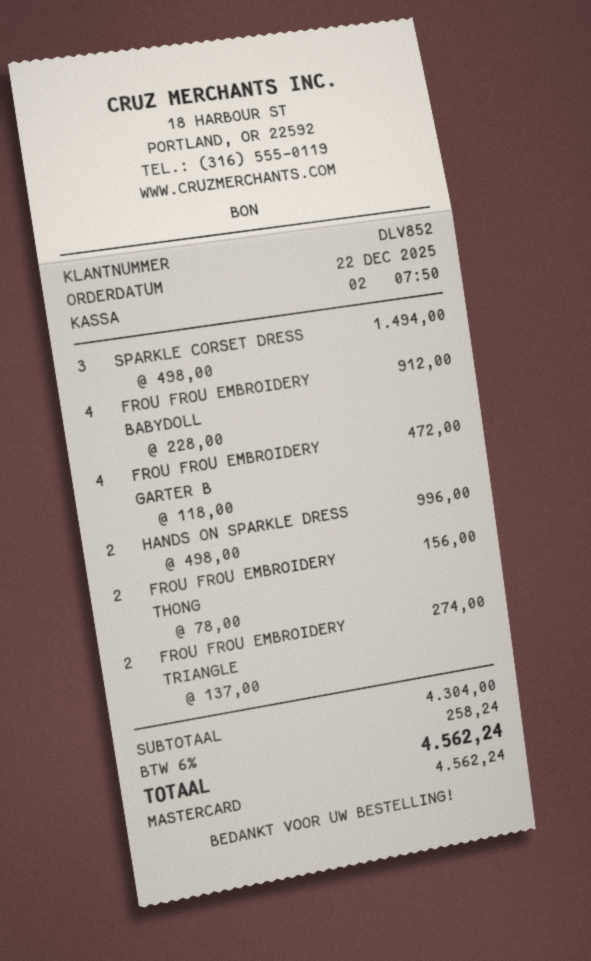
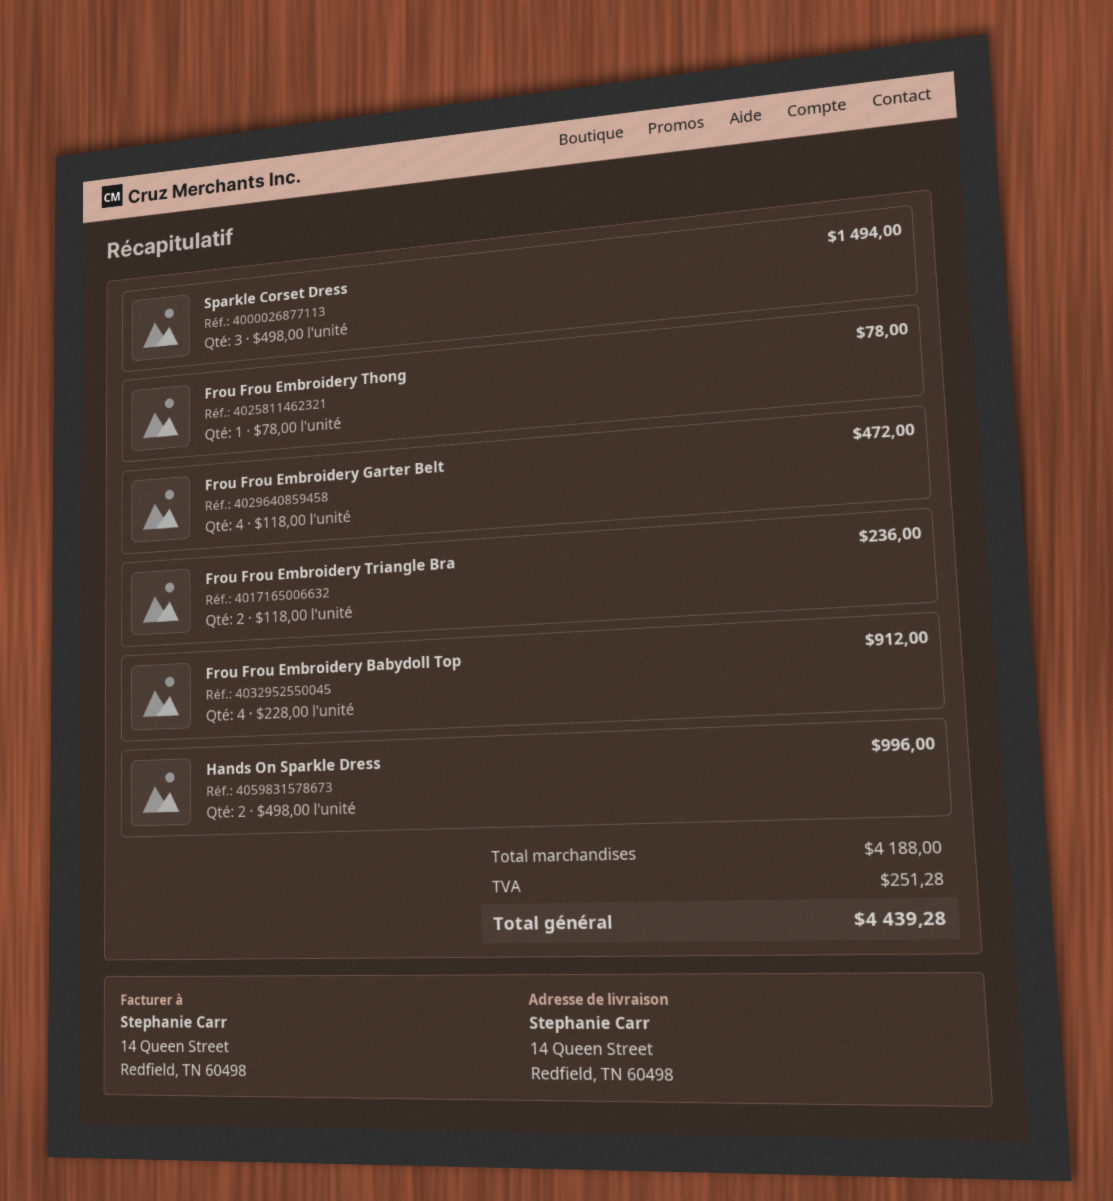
FROU FROU EMBROIDERY THONG: 2 x 78.00 = 156.00 -> 1 x 78.00 = 78.00
FROU FROU EMBROIDERY TRIANGLE: 2 x 137.00 = 274.00 -> 2 x 118.00 = 236.00
subtotal: 4304.00 -> 4188.00
tax: 258.24 -> 251.28
total: 4562.24 -> 4439.28

